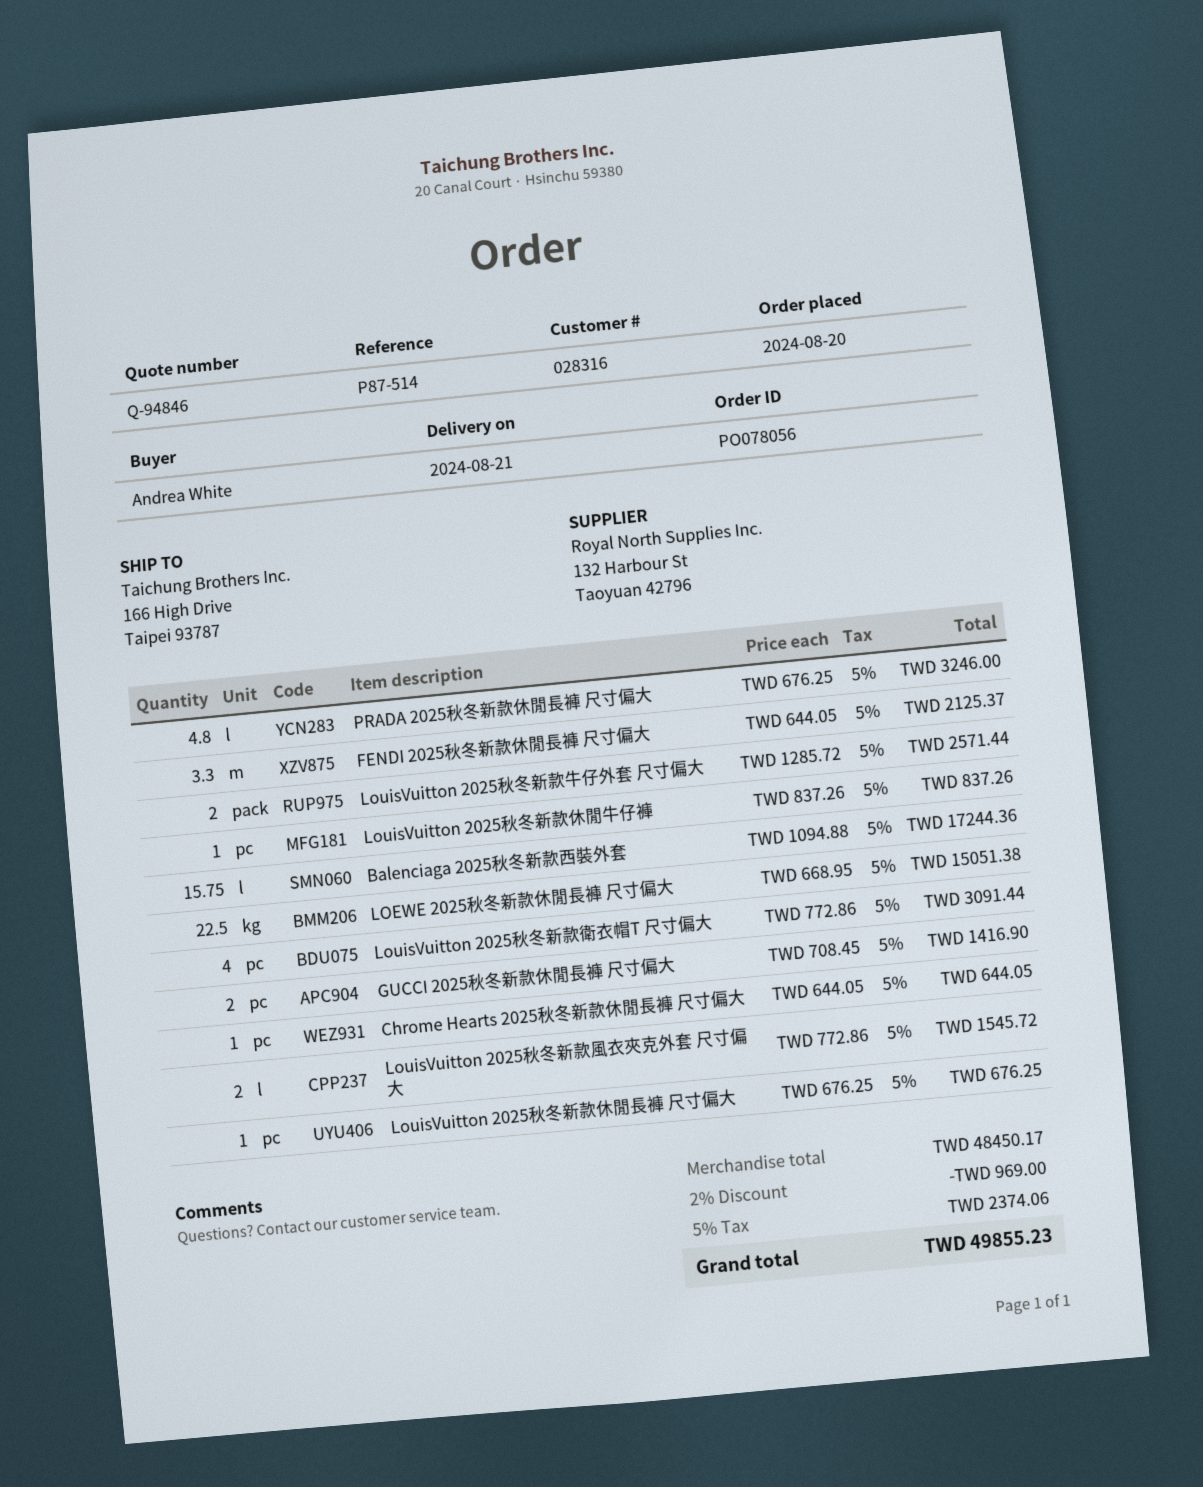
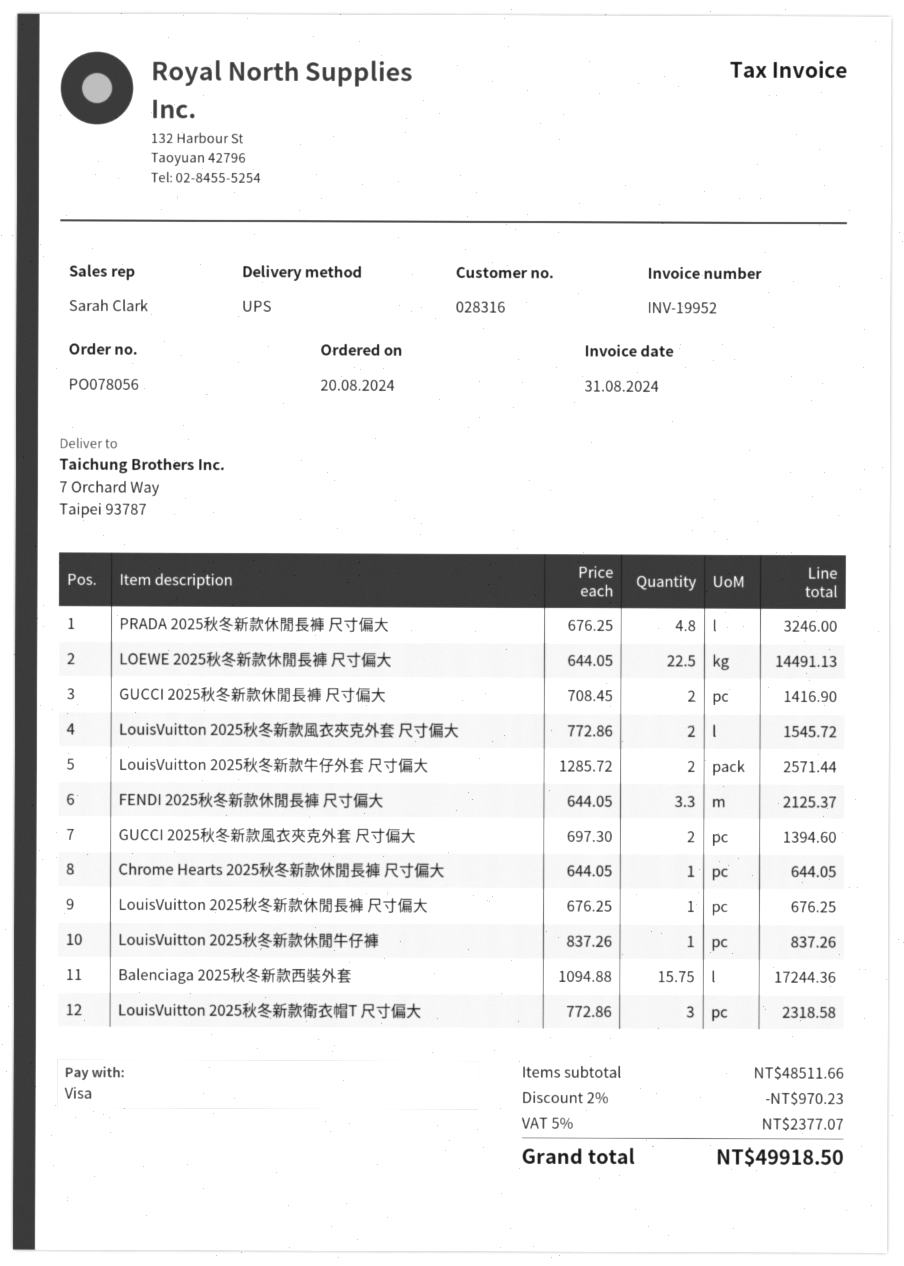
ship to: 166 High Drive, Taipei 93787 -> 7 Orchard Way, Taipei 93787
LOEWE 2025秋冬新款休閒長褲 尺寸偏大: 22.5 x 668.95 = 15051.38 -> 22.5 x 644.05 = 14491.13
LouisVuitton 2025秋冬新款衛衣帽T 尺寸偏大: 4 x 772.86 = 3091.44 -> 3 x 772.86 = 2318.58
GUCCI 2025秋冬新款風衣夾克外套 尺寸偏大: none -> 2 x 697.30 = 1394.60
subtotal: 48450.17 -> 48511.66
discount: 2% = 969.00 -> 2% = 970.23
tax: 5% = 2374.06 -> 5% = 2377.07
total: 49855.23 -> 49918.50

